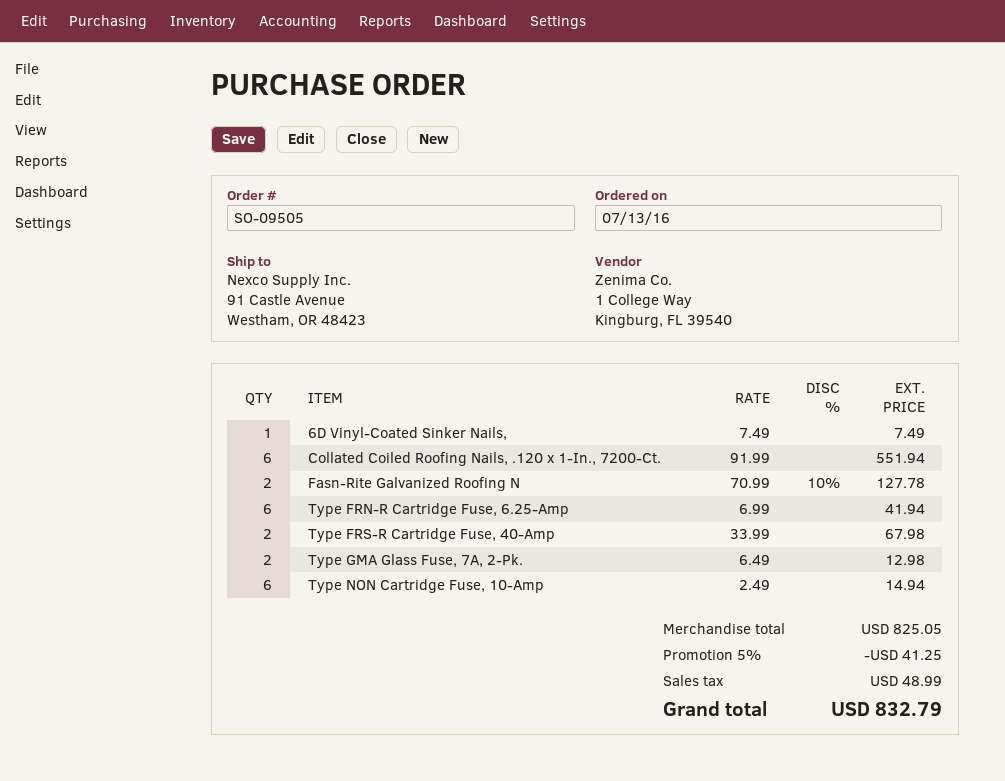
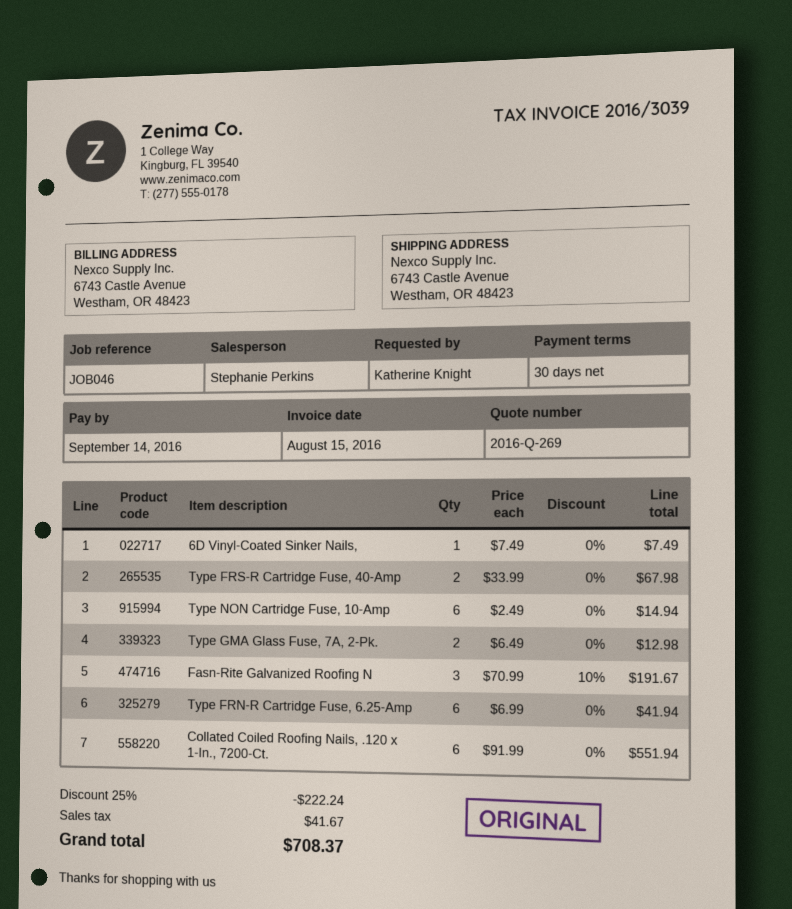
ship to: 91 Castle Avenue, Westham, OR 48423 -> 6743 Castle Avenue, Westham, OR 48423
Fasn-Rite Galvanized Roofing N: 2 x 70.99 - 10% = 127.78 -> 3 x 70.99 - 10% = 191.67
discount: 5% = 41.25 -> 25% = 222.24
tax: 48.99 -> 41.67
total: 832.79 -> 708.37

